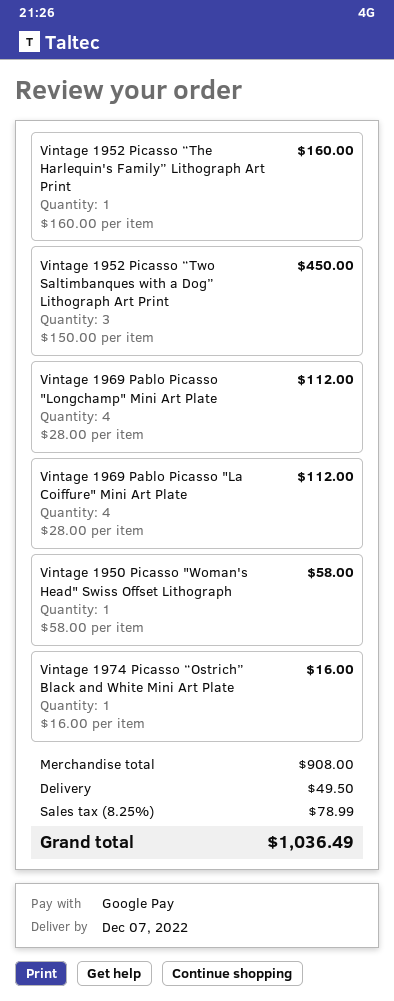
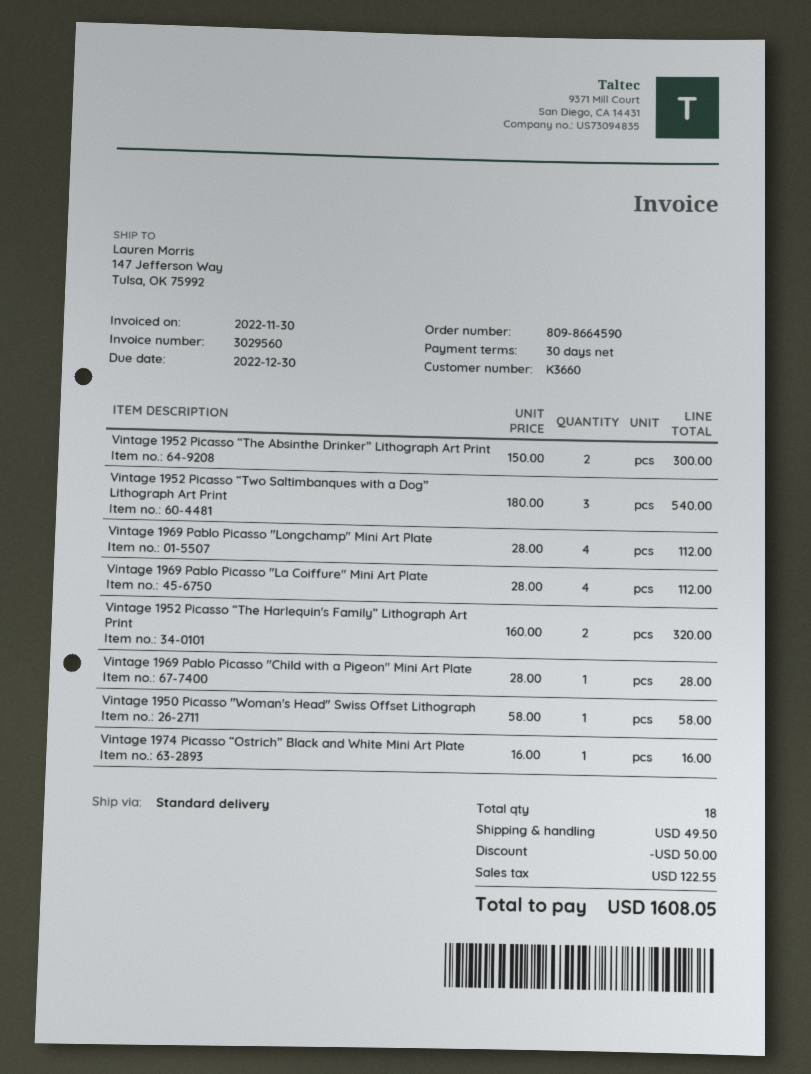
Vintage 1952 Picasso “The Harlequin's Family” Lithograph Art Print: 1 x 160.00 = 160.00 -> 2 x 160.00 = 320.00
Vintage 1952 Picasso “Two Saltimbanques with a Dog” Lithograph Art Print: 3 x 150.00 = 450.00 -> 3 x 180.00 = 540.00
Vintage 1952 Picasso “The Absinthe Drinker” Lithograph Art Print: none -> 2 x 150.00 = 300.00
Vintage 1969 Pablo Picasso "Child with a Pigeon" Mini Art Plate: none -> 1 x 28.00 = 28.00
discount: none -> 50.00
tax: 78.99 -> 122.55
total: 1036.49 -> 1608.05

